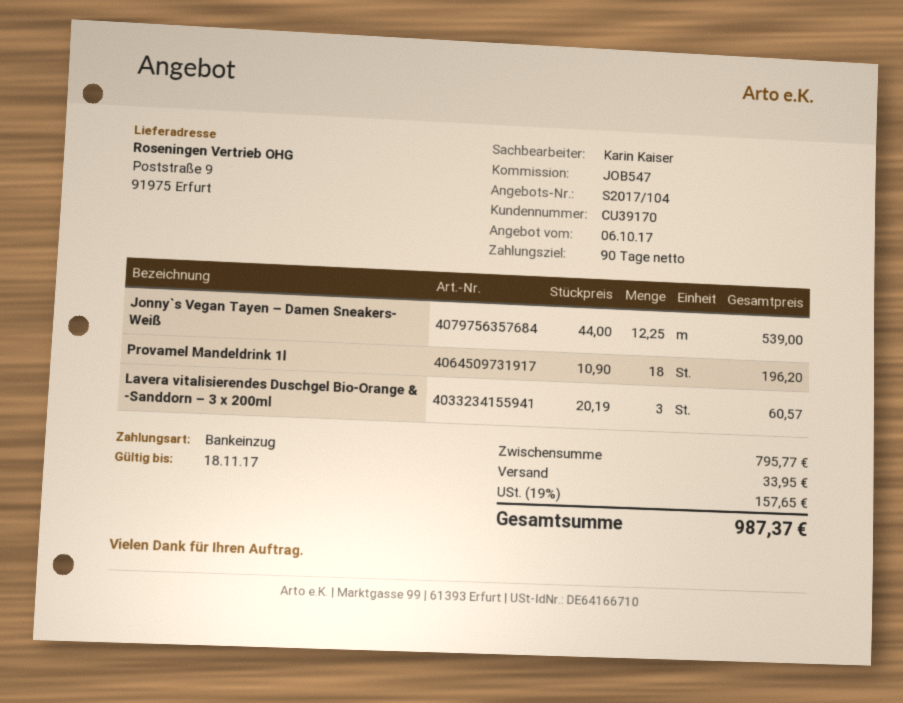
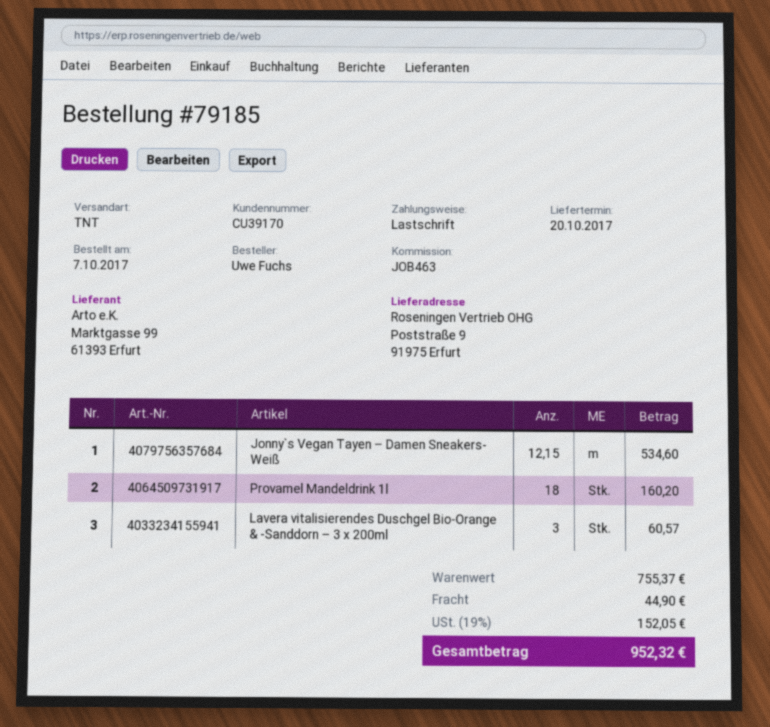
reference: JOB547 -> JOB463
Jonny`s Vegan Tayen – Damen Sneakers- Weiß: 12.25 for 539.00 -> 12.15 for 534.60
Provamel Mandeldrink 1l: 18 for 196.20 -> 18 for 160.20
subtotal: 795.77 -> 755.37
shipping: 33.95 -> 44.90
tax: 19% = 157.65 -> 19% = 152.05
total: 987.37 -> 952.32

